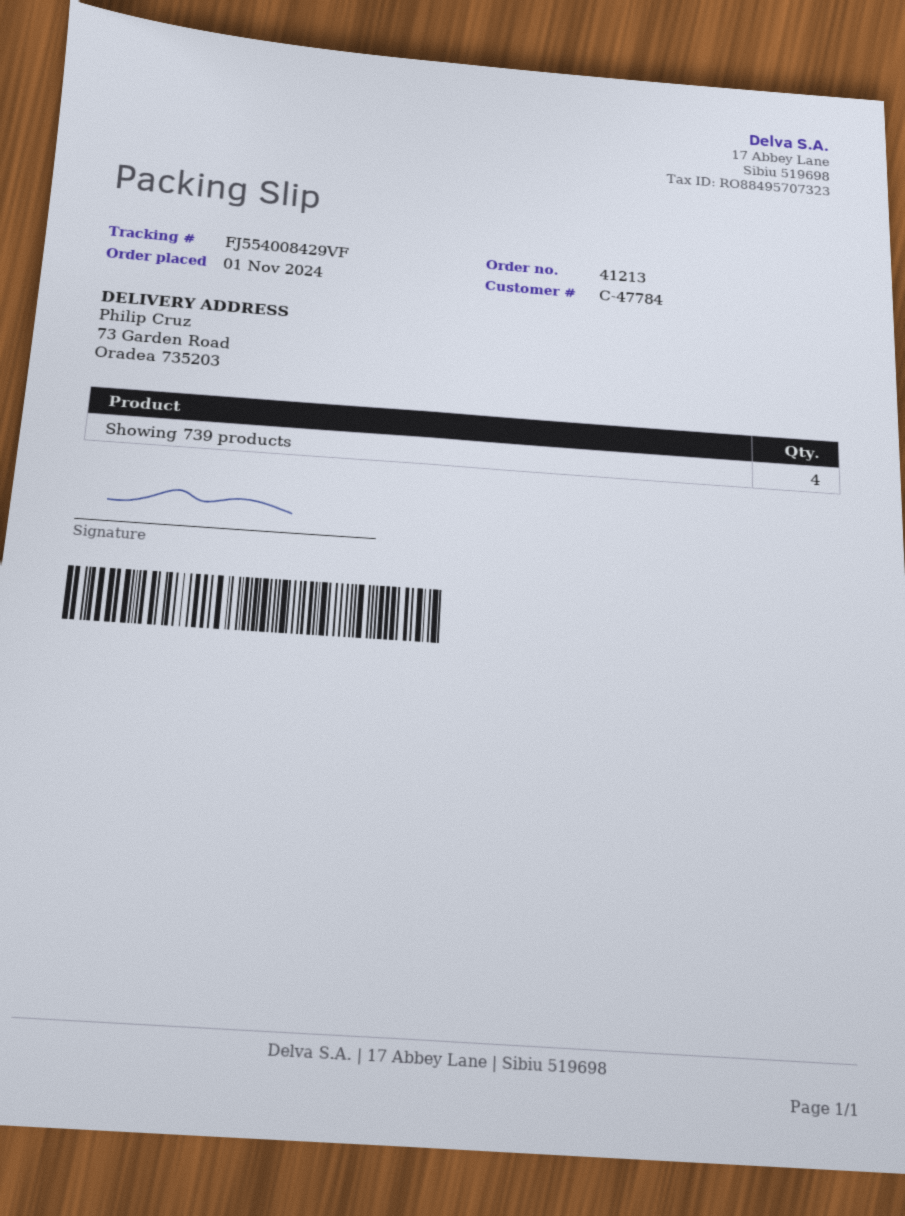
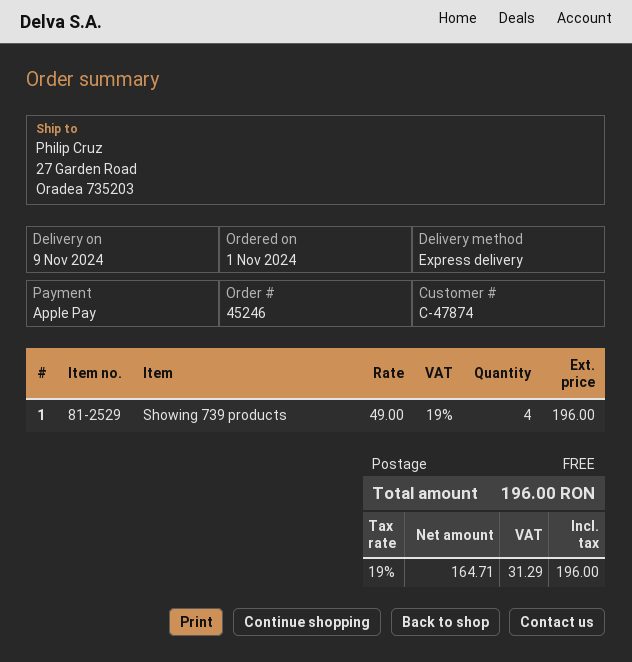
order number: 41213 -> 45246
customer number: C-47784 -> C-47874
ship to: 73 Garden Road, Oradea 735203 -> 27 Garden Road, Oradea 735203

